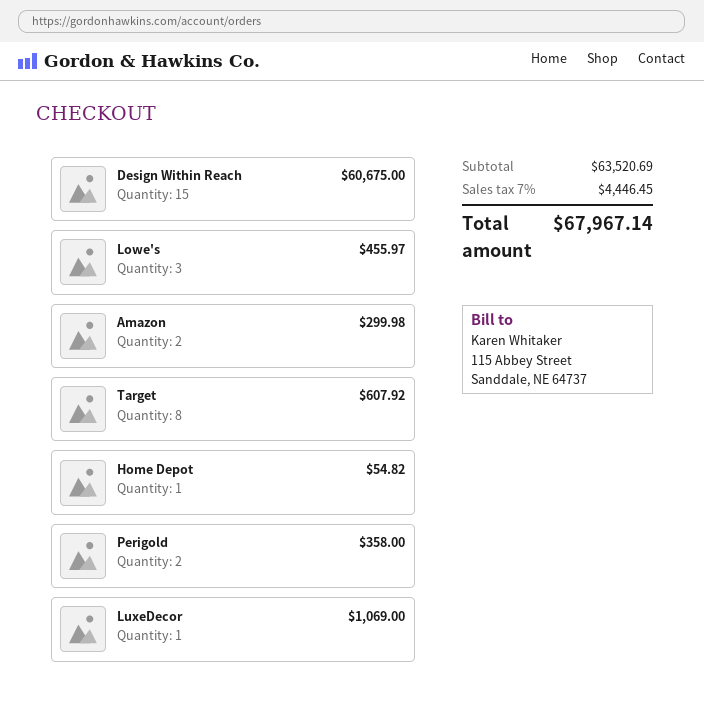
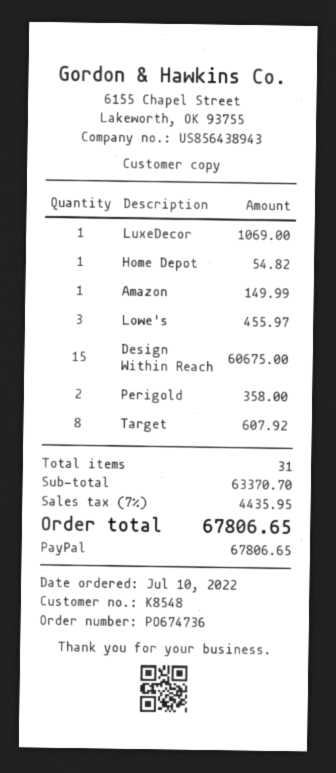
Amazon: 2 for 299.98 -> 1 for 149.99
subtotal: 63520.69 -> 63370.70
tax: 7% = 4446.45 -> 7% = 4435.95
total: 67967.14 -> 67806.65

